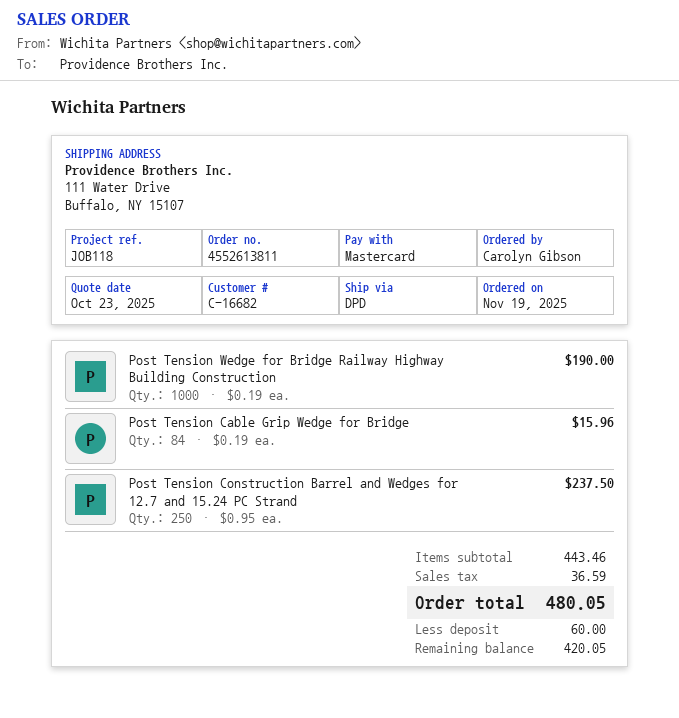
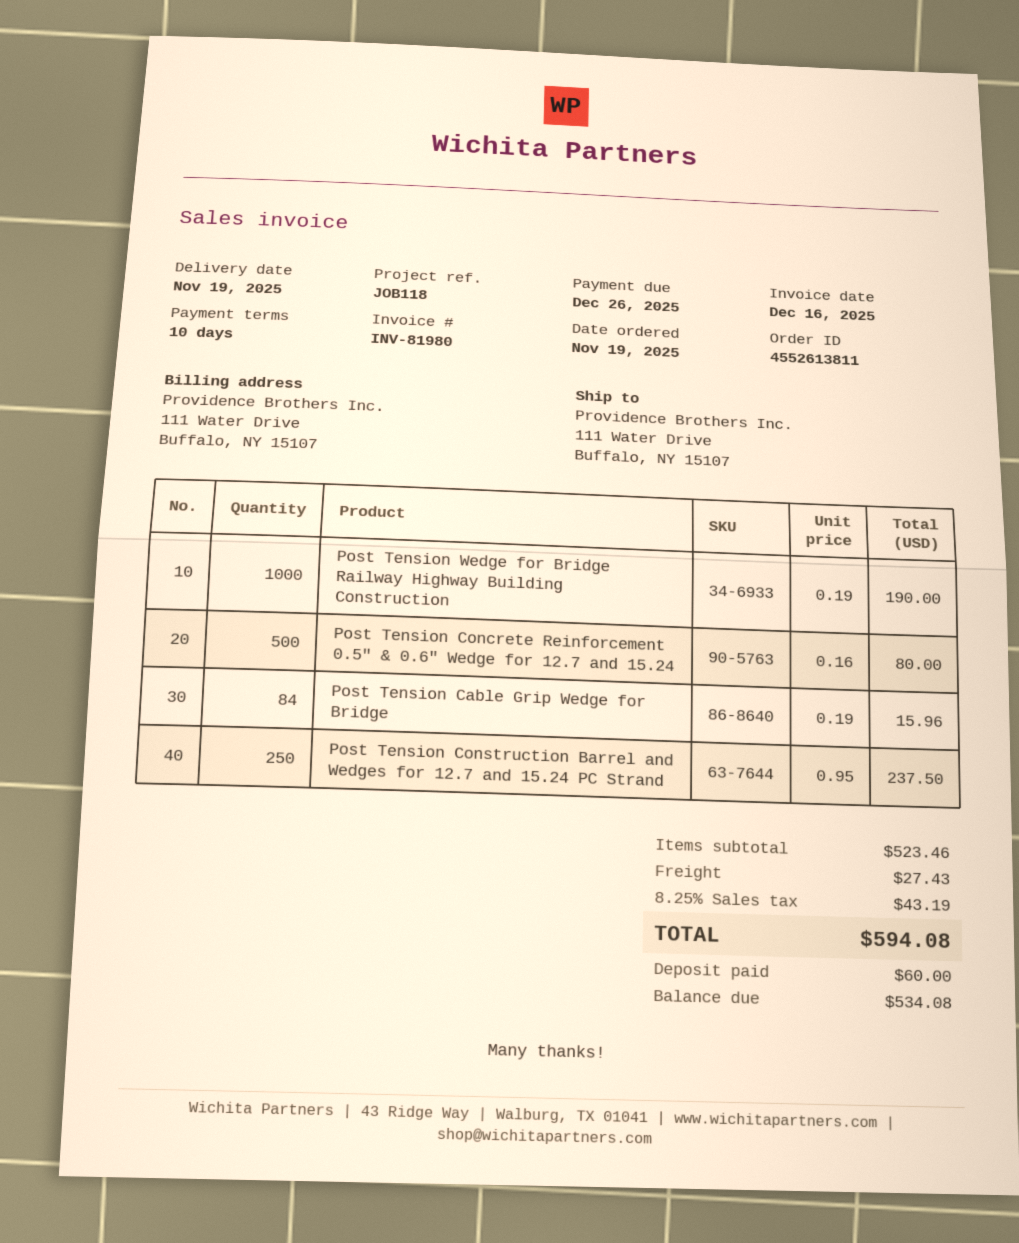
Post Tension Concrete Reinforcement 0.5" & 0.6" Wedge for 12.7 and 15.24: none -> 500 x 0.16 = 80.00
subtotal: 443.46 -> 523.46
shipping: none -> 27.43
tax: 36.59 -> 43.19
total: 480.05 -> 594.08
balance: 420.05 -> 534.08

